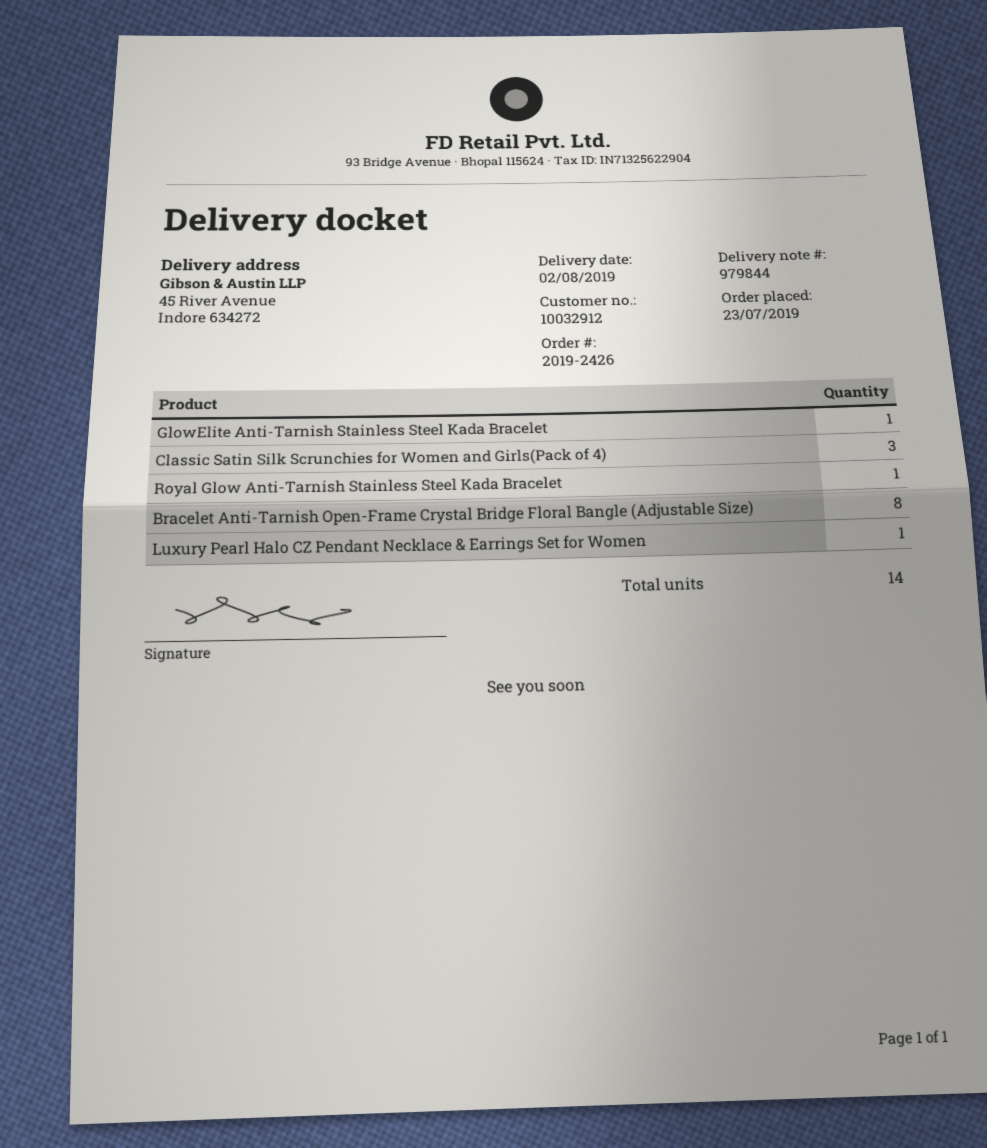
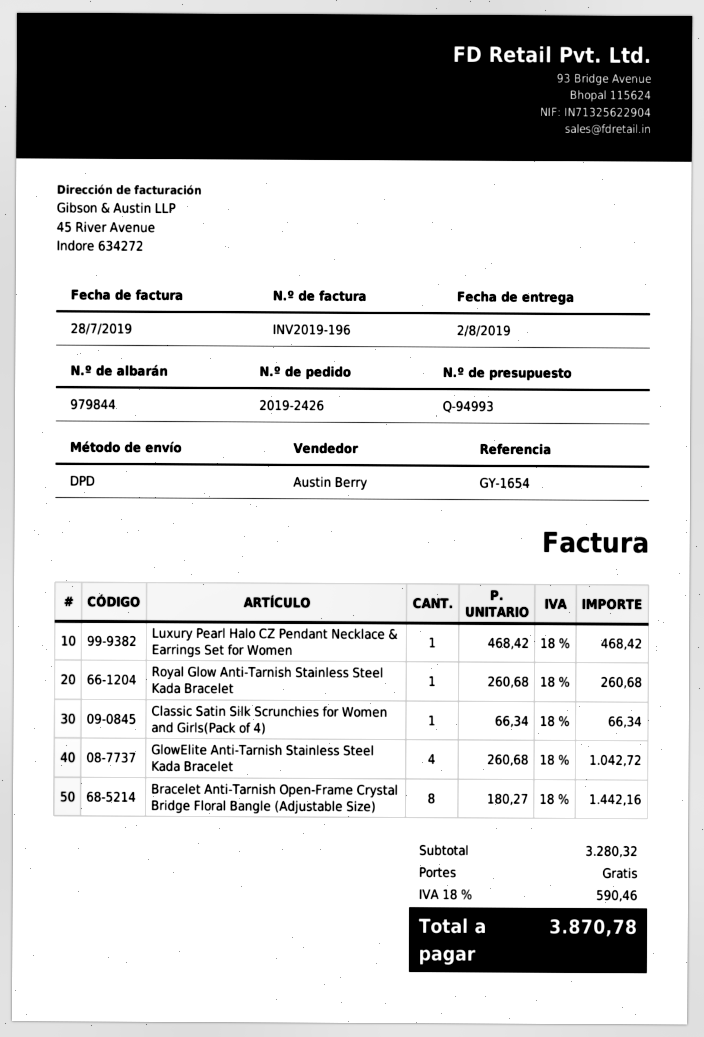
GlowElite Anti-Tarnish Stainless Steel Kada Bracelet: 1 -> 4
Classic Satin Silk Scrunchies for Women and Girls(Pack of 4): 3 -> 1

